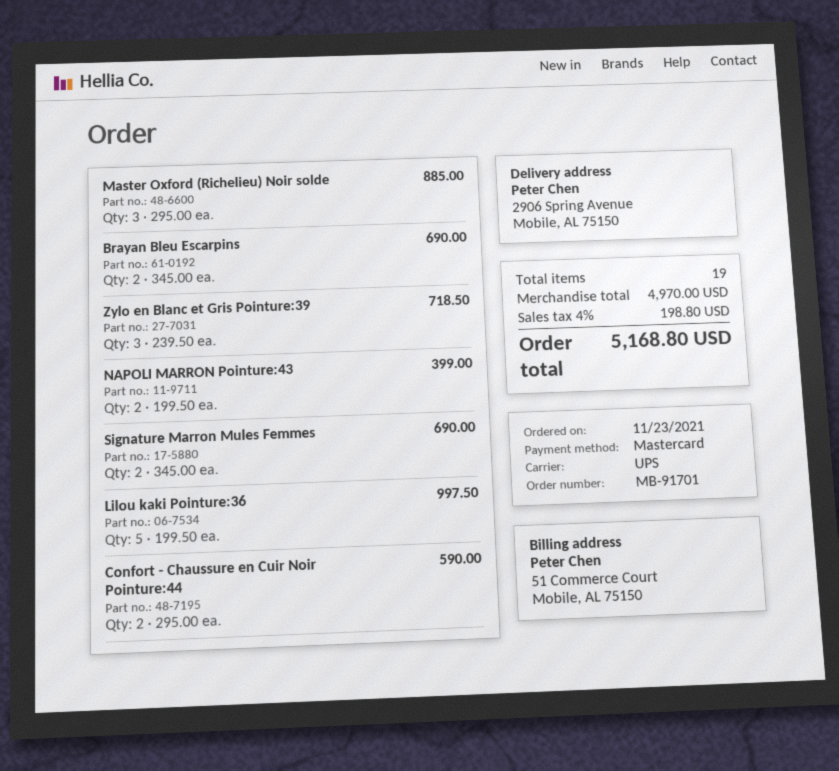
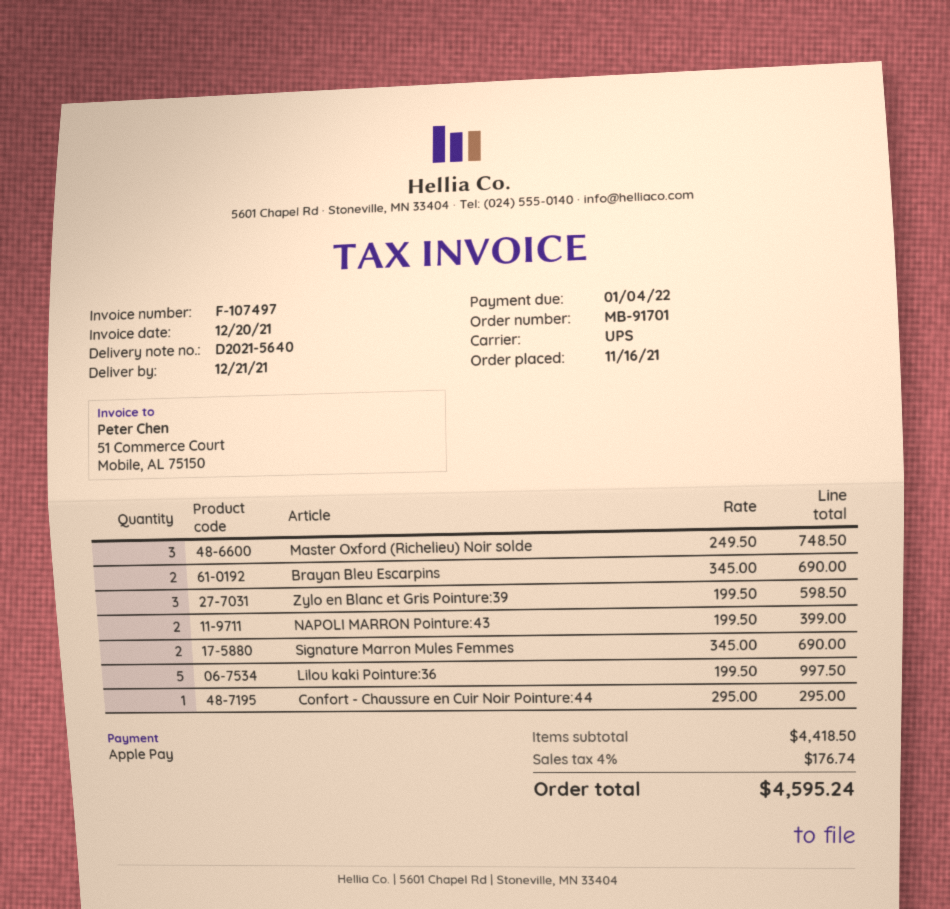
order date: 2021-11-23 -> 2021-11-16
payment method: Mastercard -> Apple Pay
Master Oxford (Richelieu) Noir solde: 3 x 295.00 = 885.00 -> 3 x 249.50 = 748.50
Zylo en Blanc et Gris Pointure:39: 3 x 239.50 = 718.50 -> 3 x 199.50 = 598.50
Confort - Chaussure en Cuir Noir Pointure:44: 2 x 295.00 = 590.00 -> 1 x 295.00 = 295.00
subtotal: 4970.00 -> 4418.50
tax: 4% = 198.80 -> 4% = 176.74
total: 5168.80 -> 4595.24

